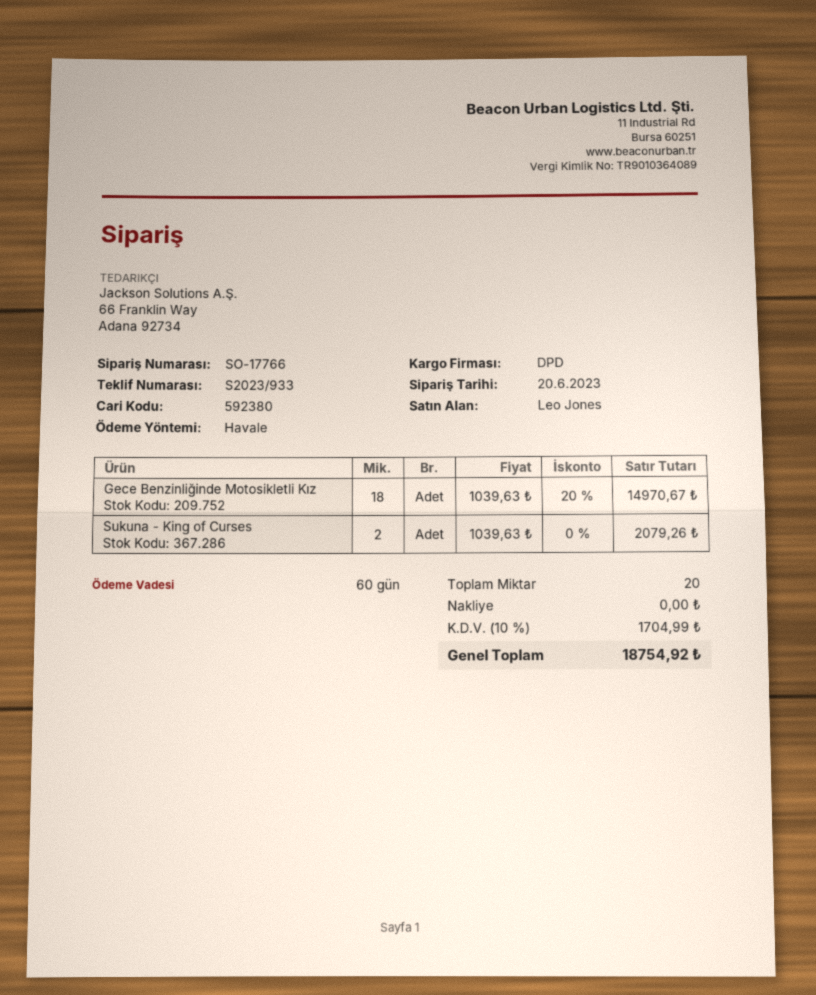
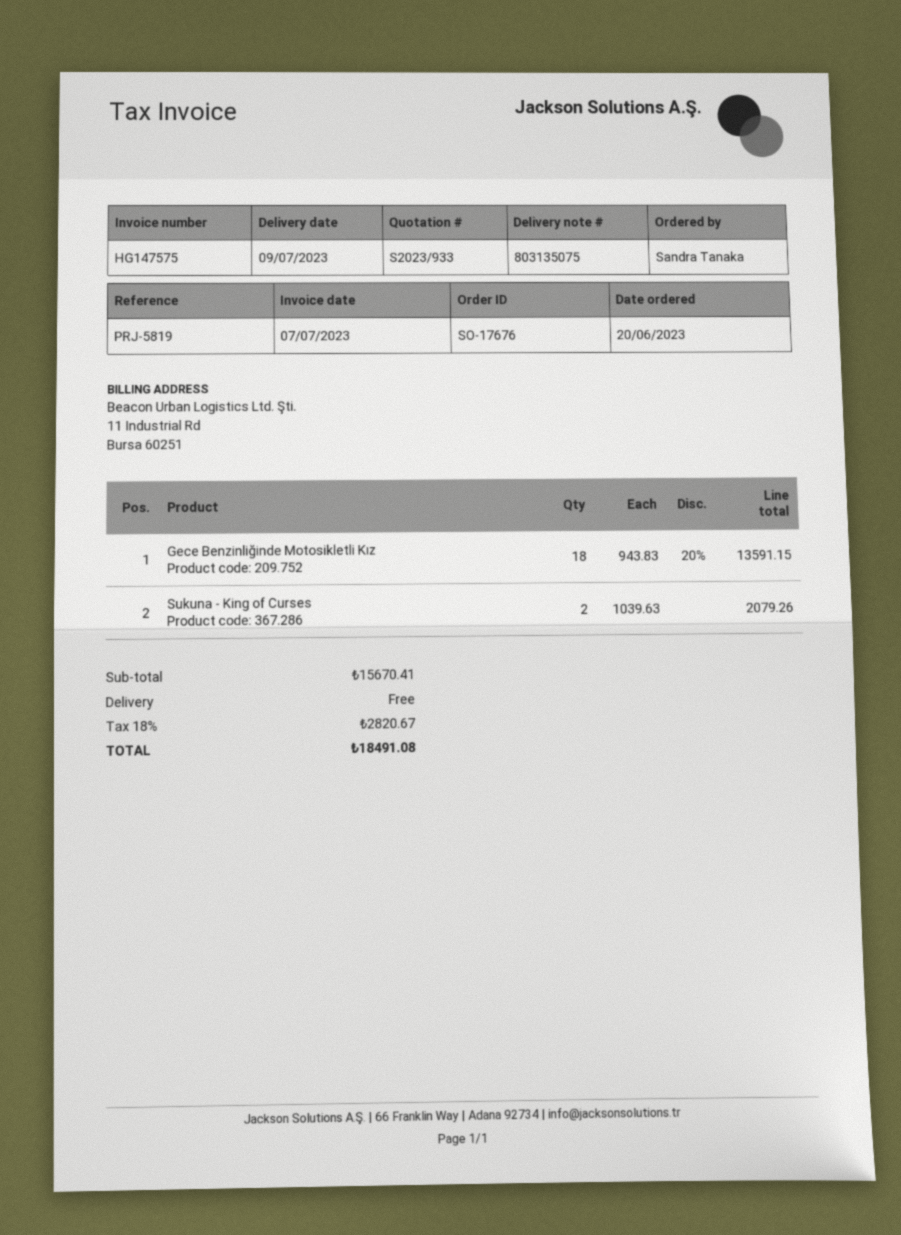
order number: SO-17766 -> SO-17676
ordered by: Leo Jones -> Sandra Tanaka
Gece Benzinliğinde Motosikletli Kız: 18 x 1039.63 - 20% = 14970.67 -> 18 x 943.83 - 20% = 13591.15
tax: 10% = 1704.99 -> 18% = 2820.67
total: 18754.92 -> 18491.08

